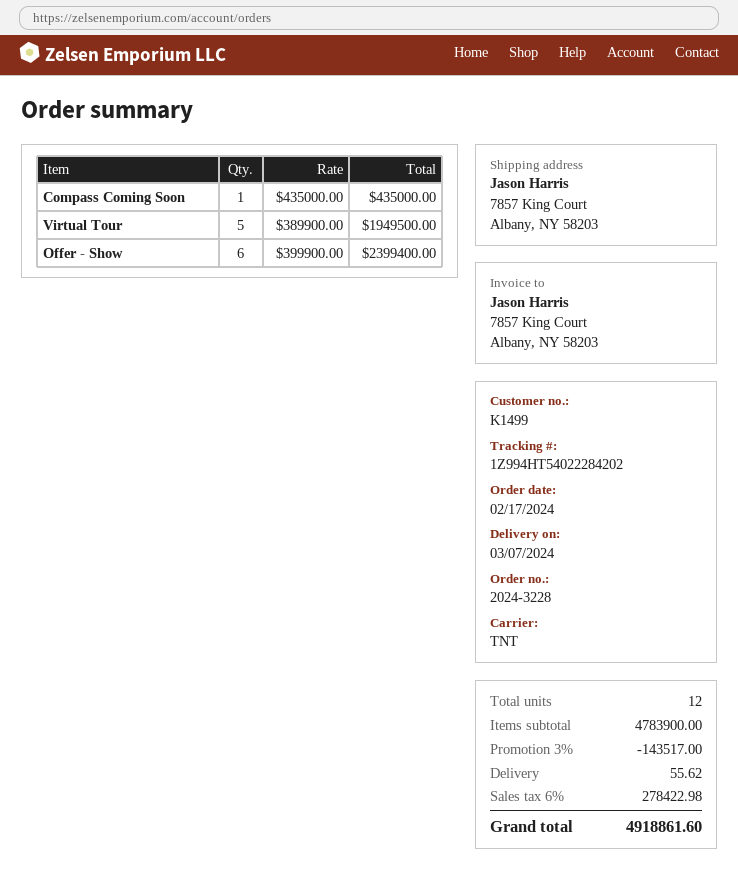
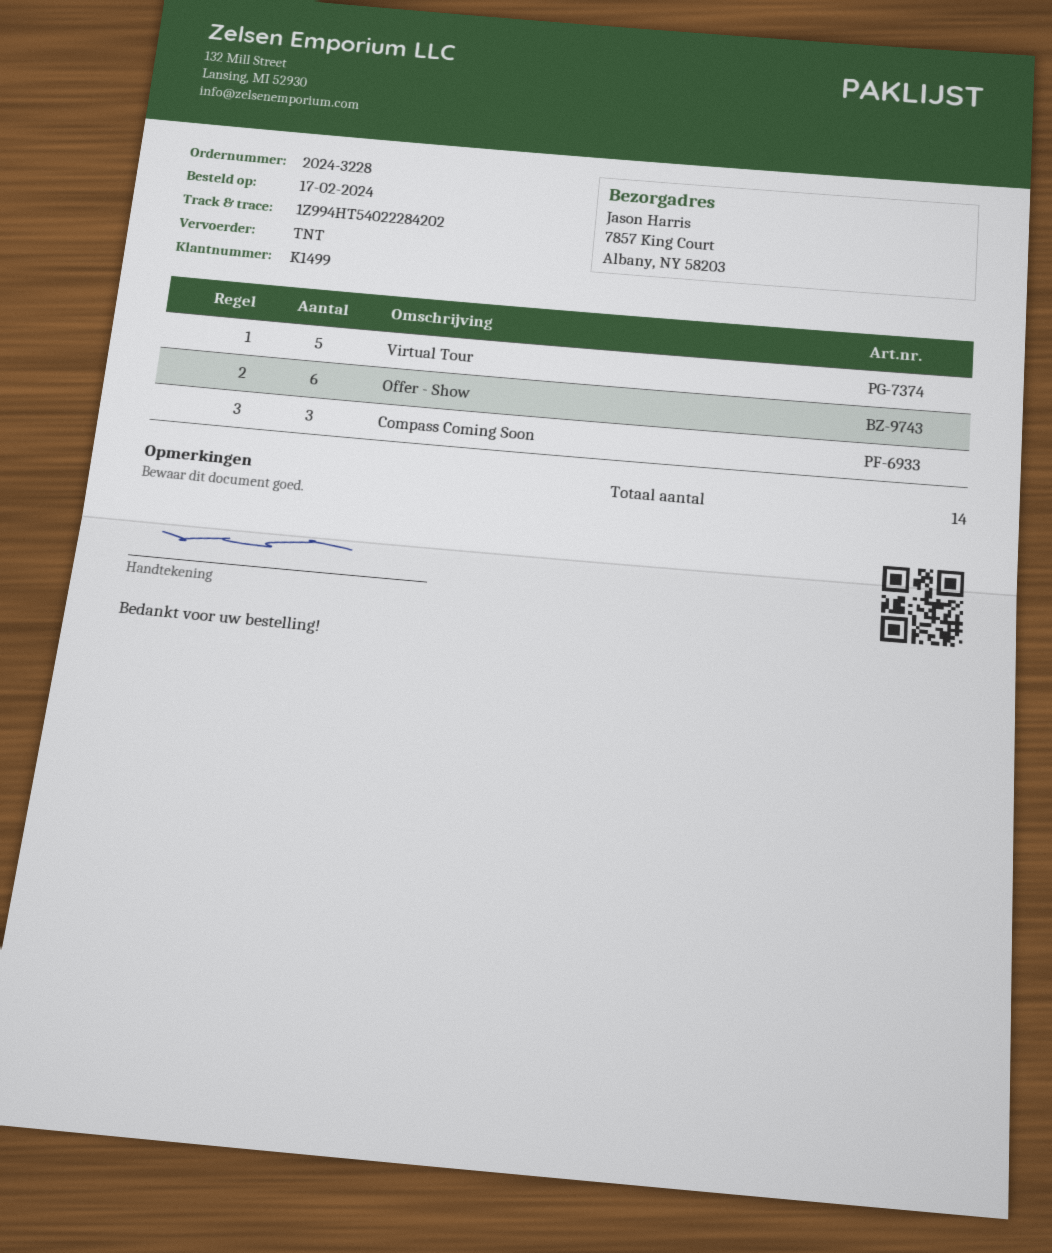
Compass Coming Soon: 1 -> 3
total quantity: 12 -> 14

